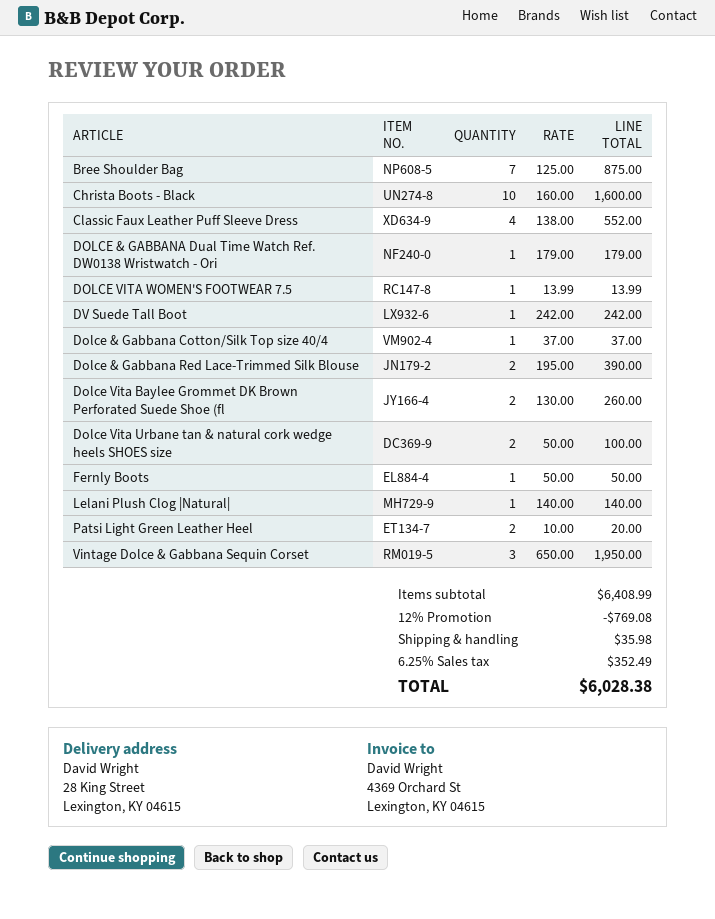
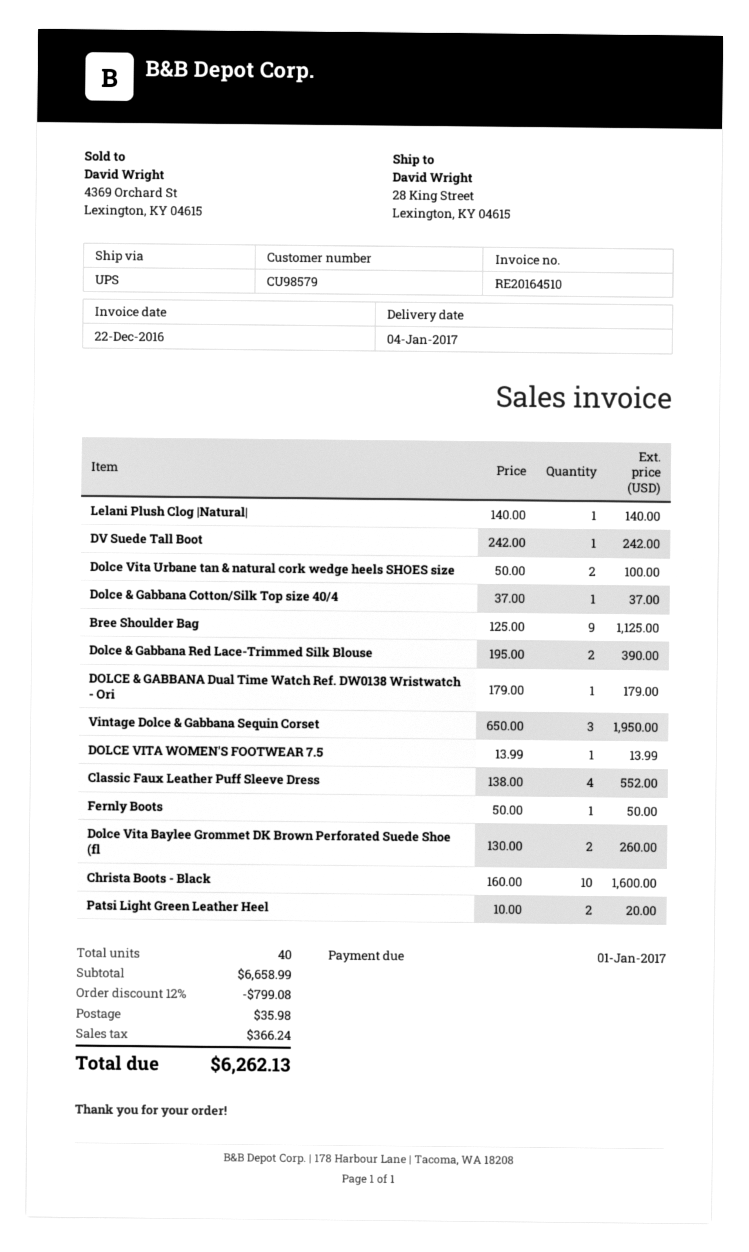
Bree Shoulder Bag: 7 x 125.00 = 875.00 -> 9 x 125.00 = 1125.00
subtotal: 6408.99 -> 6658.99
discount: 12% = 769.08 -> 12% = 799.08
tax: 352.49 -> 366.24
total: 6028.38 -> 6262.13

